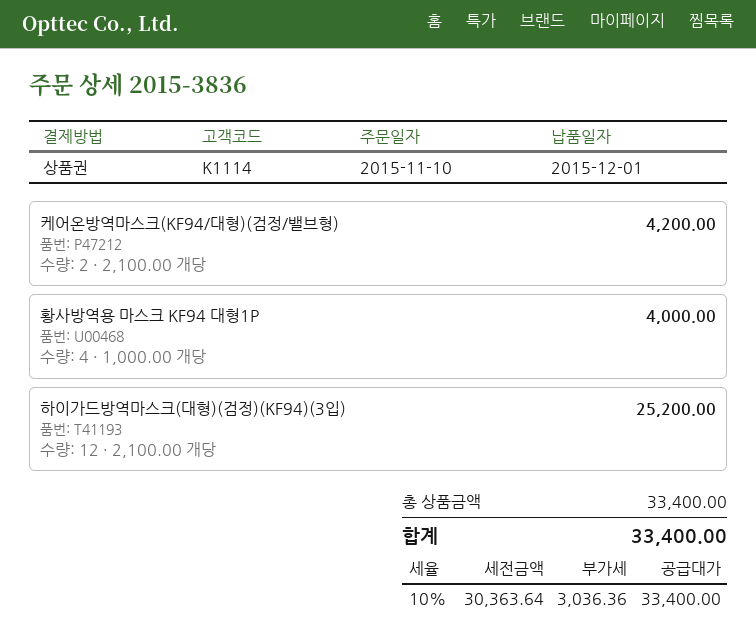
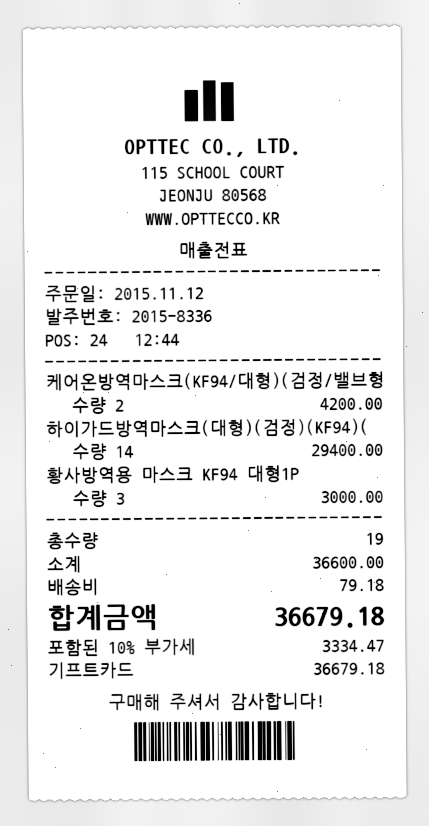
order number: 2015-3836 -> 2015-8336
order date: 2015-11-10 -> 2015-11-12
황사방역용 마스크 KF94 대형1P: 4 for 4000.00 -> 3 for 3000.00
하이가드방역마스크(대형)(검정)(KF94)(3입): 12 for 25200.00 -> 14 for 29400.00
subtotal: 33400.00 -> 36600.00
shipping: none -> 79.18
tax: 10% = 3036.36 -> 10% = 3334.47
total: 33400.00 -> 36679.18

